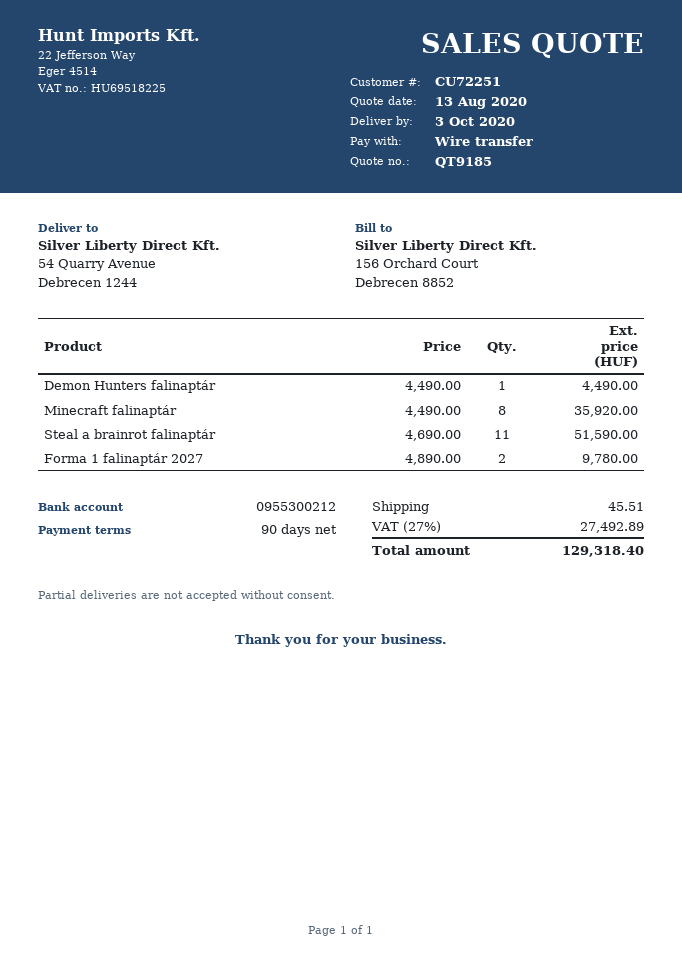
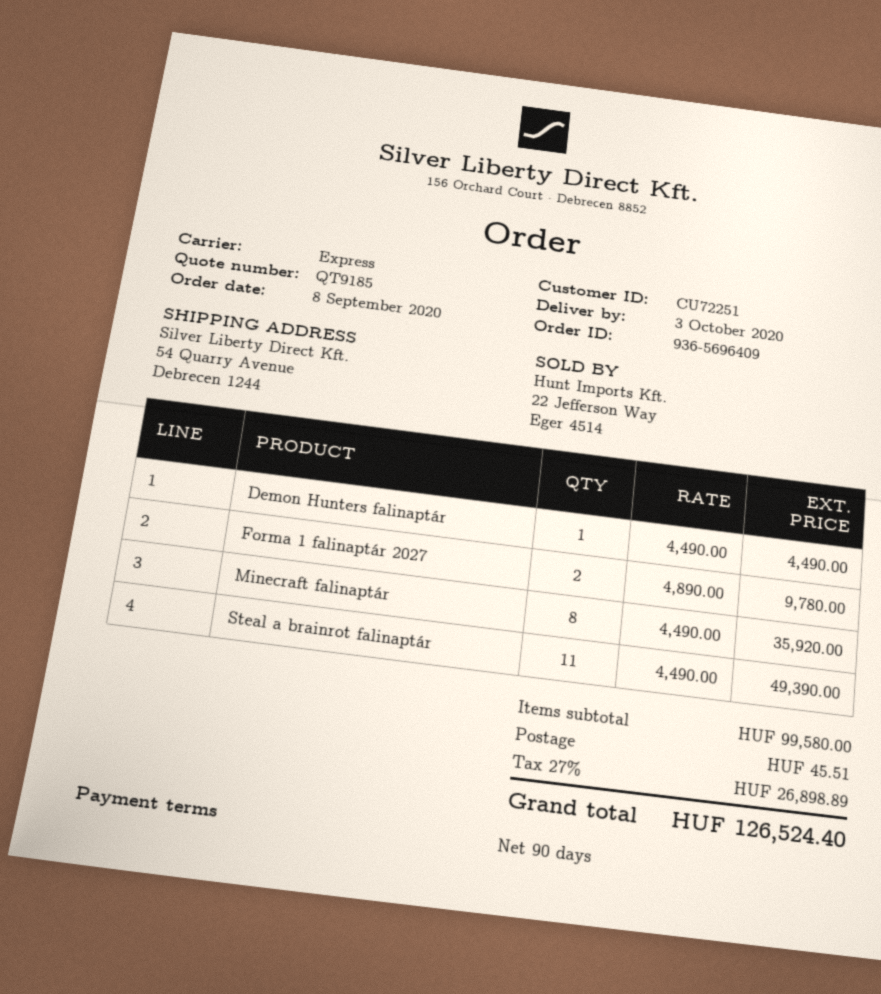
Steal a brainrot falinaptár: 11 x 4690.00 = 51590.00 -> 11 x 4490.00 = 49390.00
tax: 27% = 27492.89 -> 27% = 26898.89
total: 129318.40 -> 126524.40

